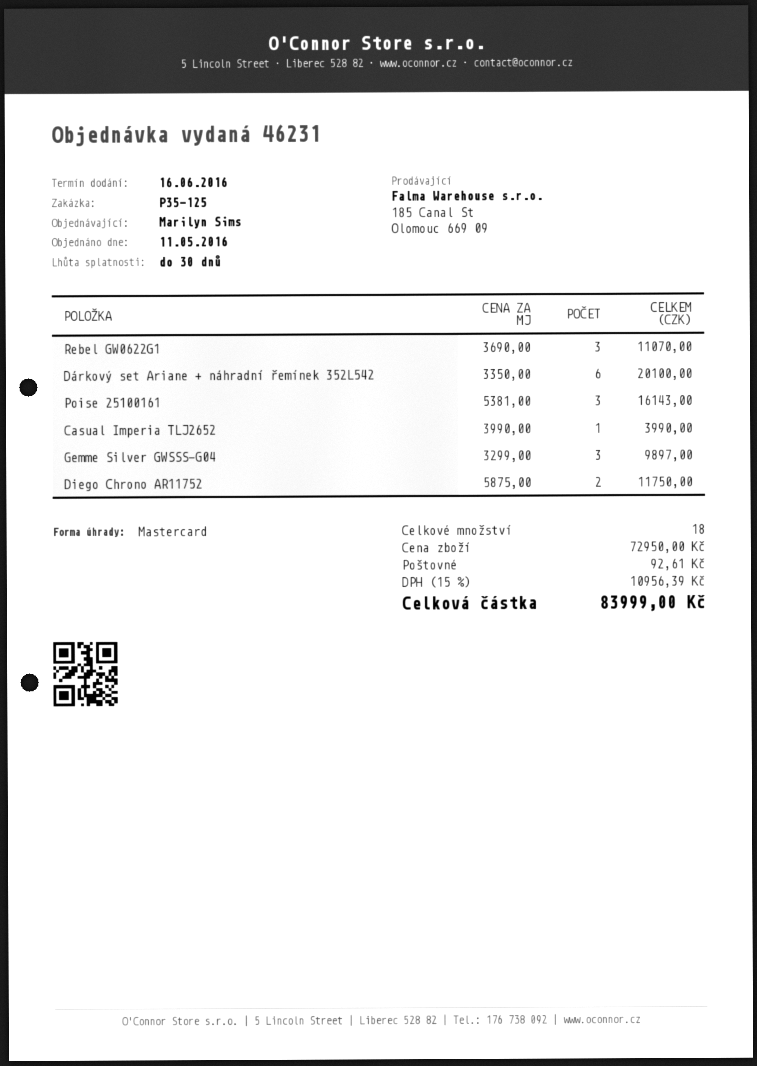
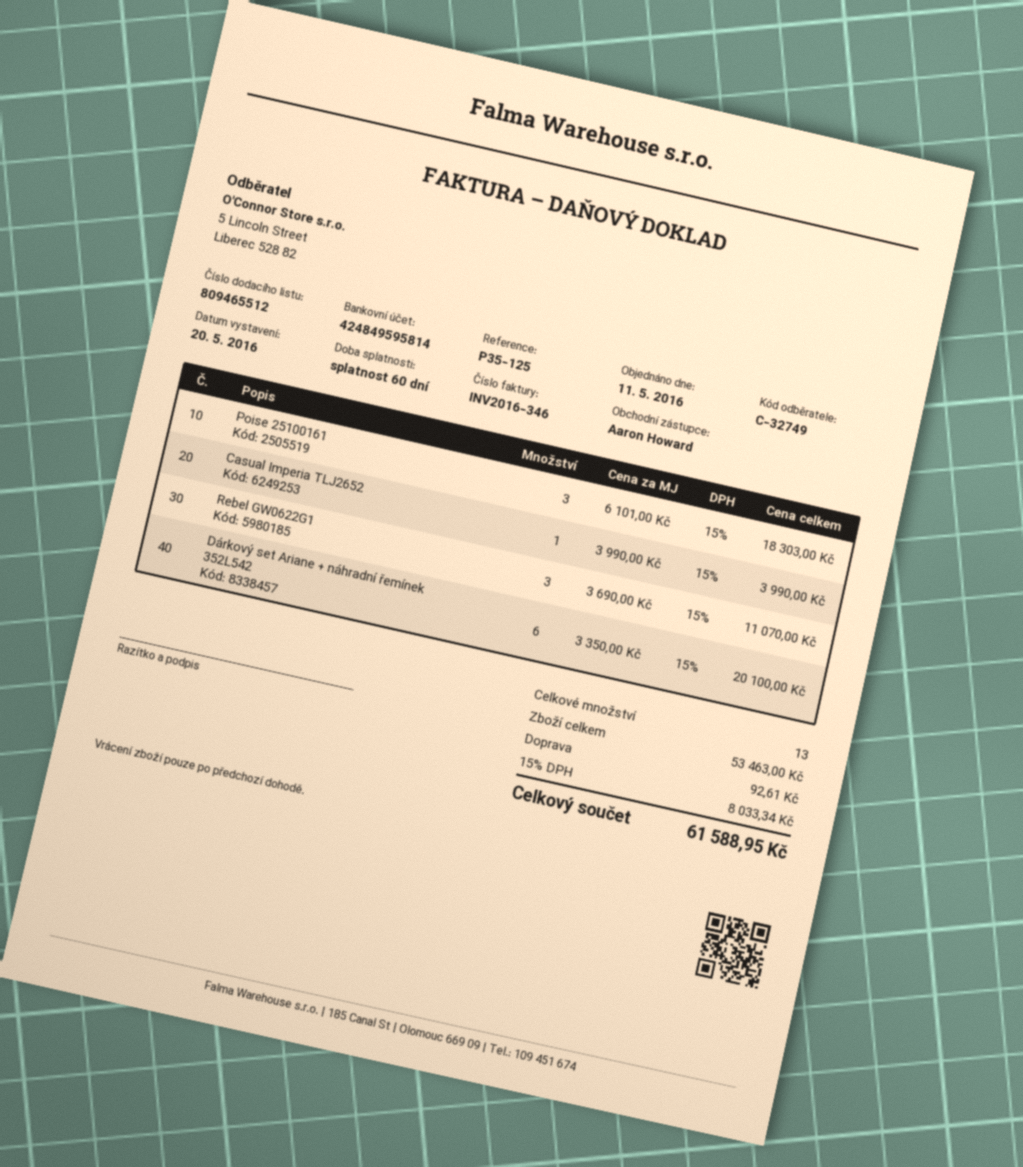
payment terms: 30 days -> 60 days
Poise 25100161: 3 x 5381.00 = 16143.00 -> 3 x 6101.00 = 18303.00
Gemme Silver GWSSS-G04: 3 x 3299.00 = 9897.00 -> none
Diego Chrono AR11752: 2 x 5875.00 = 11750.00 -> none
total quantity: 18 -> 13
subtotal: 72950.00 -> 53463.00
tax: 15% = 10956.39 -> 15% = 8033.34
total: 83999.00 -> 61588.95

